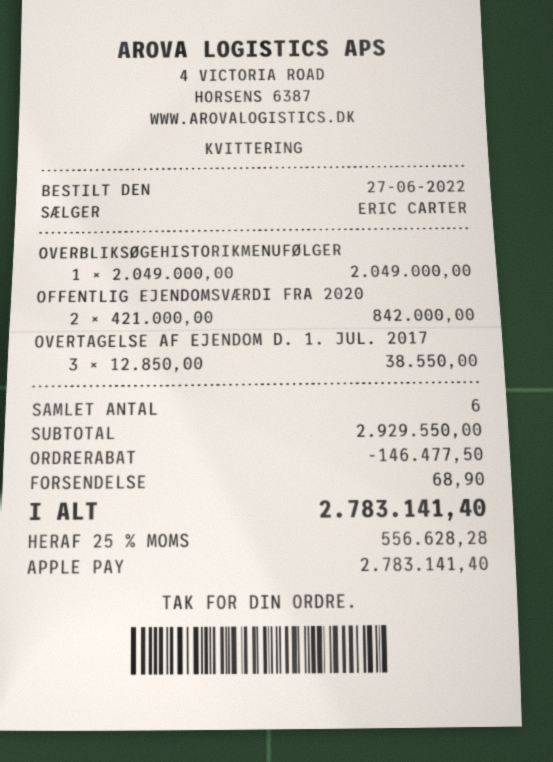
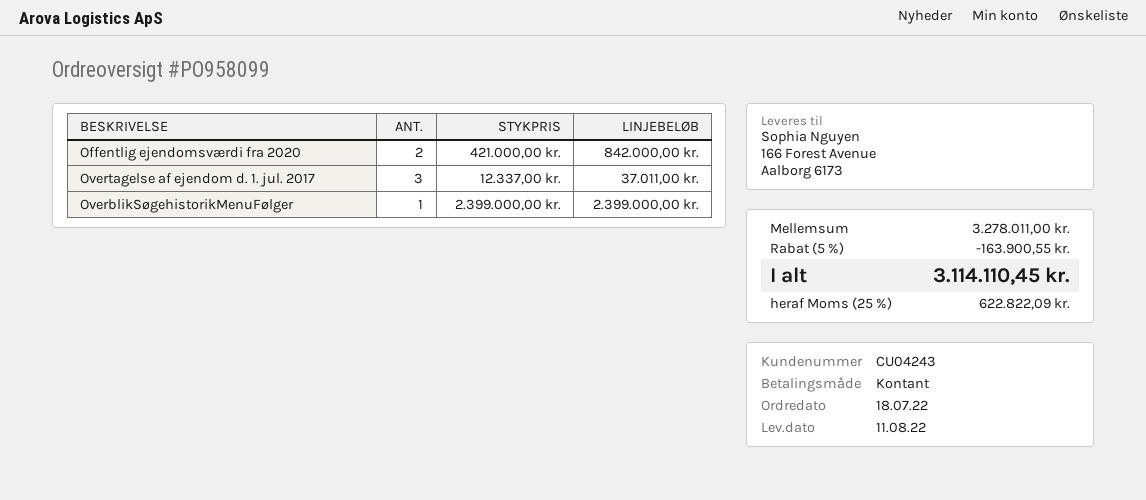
order date: 2022-06-27 -> 2022-07-18
payment method: Apple Pay -> cash
OVERBLIKSØGEHISTORIKMENUFØLGER: 1 x 2049000.00 = 2049000.00 -> 1 x 2399000.00 = 2399000.00
OVERTAGELSE AF EJENDOM D. 1. JUL. 2017: 3 x 12850.00 = 38550.00 -> 3 x 12337.00 = 37011.00
subtotal: 2929550.00 -> 3278011.00
discount: 146477.50 -> 163900.55
shipping: 68.90 -> none
tax: 25% = 556628.28 -> 25% = 622822.09
total: 2783141.40 -> 3114110.45

